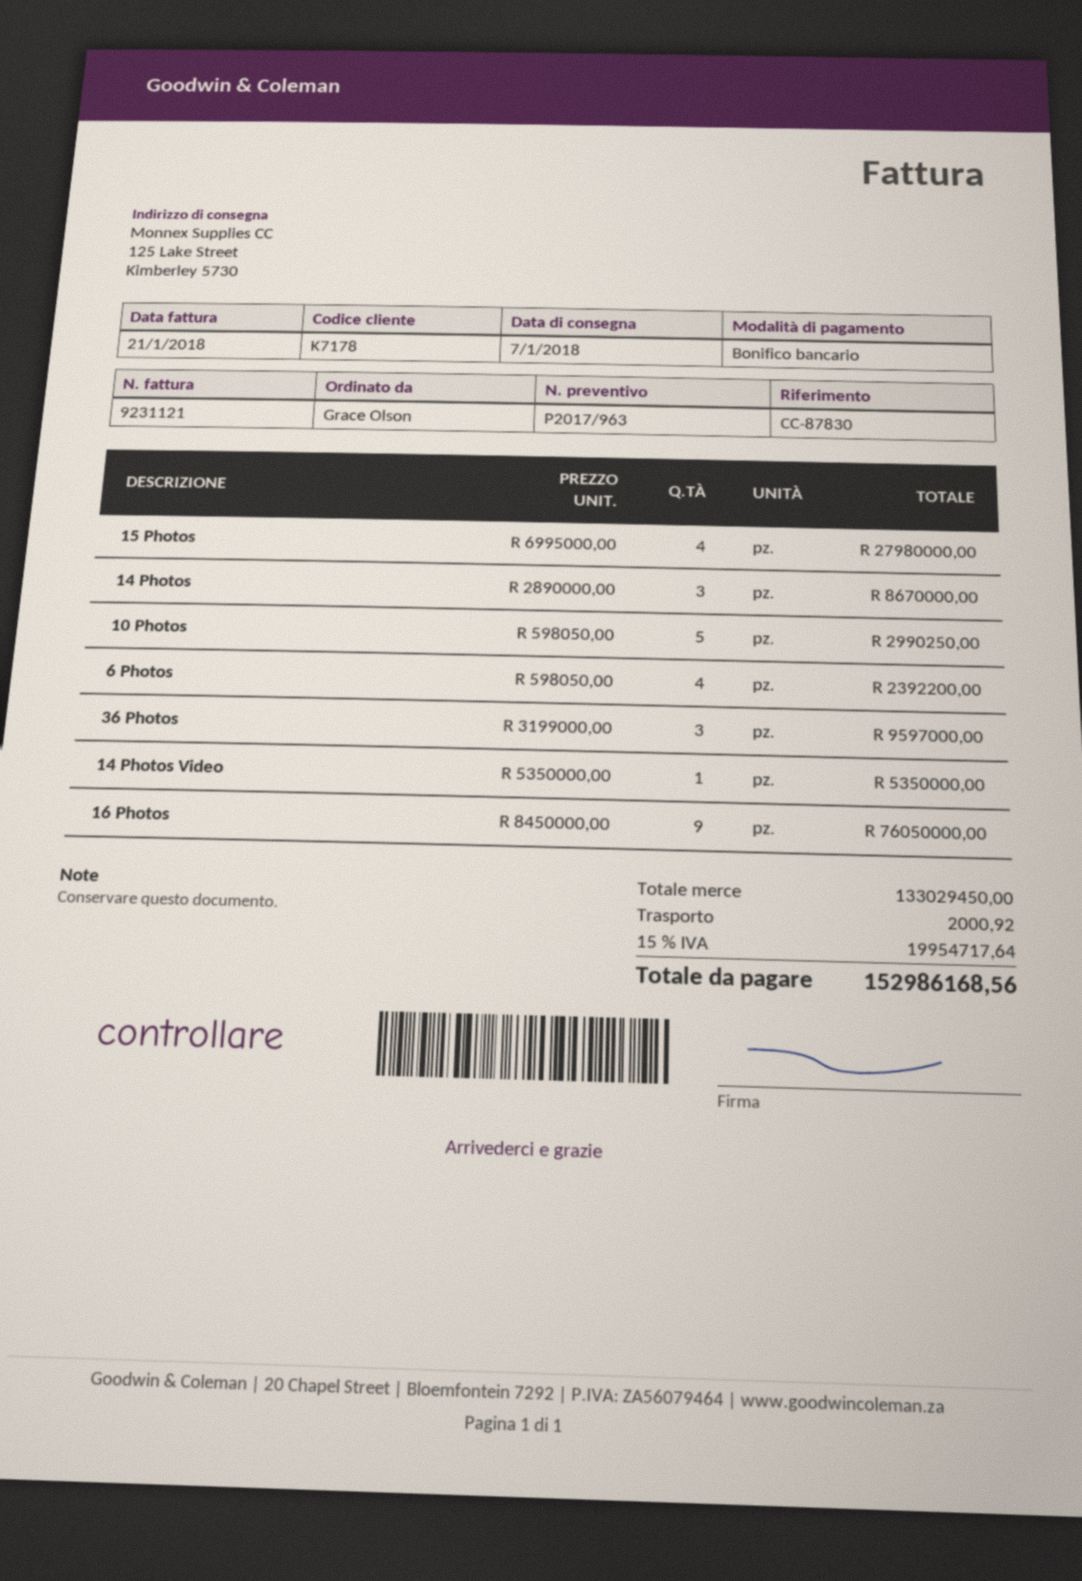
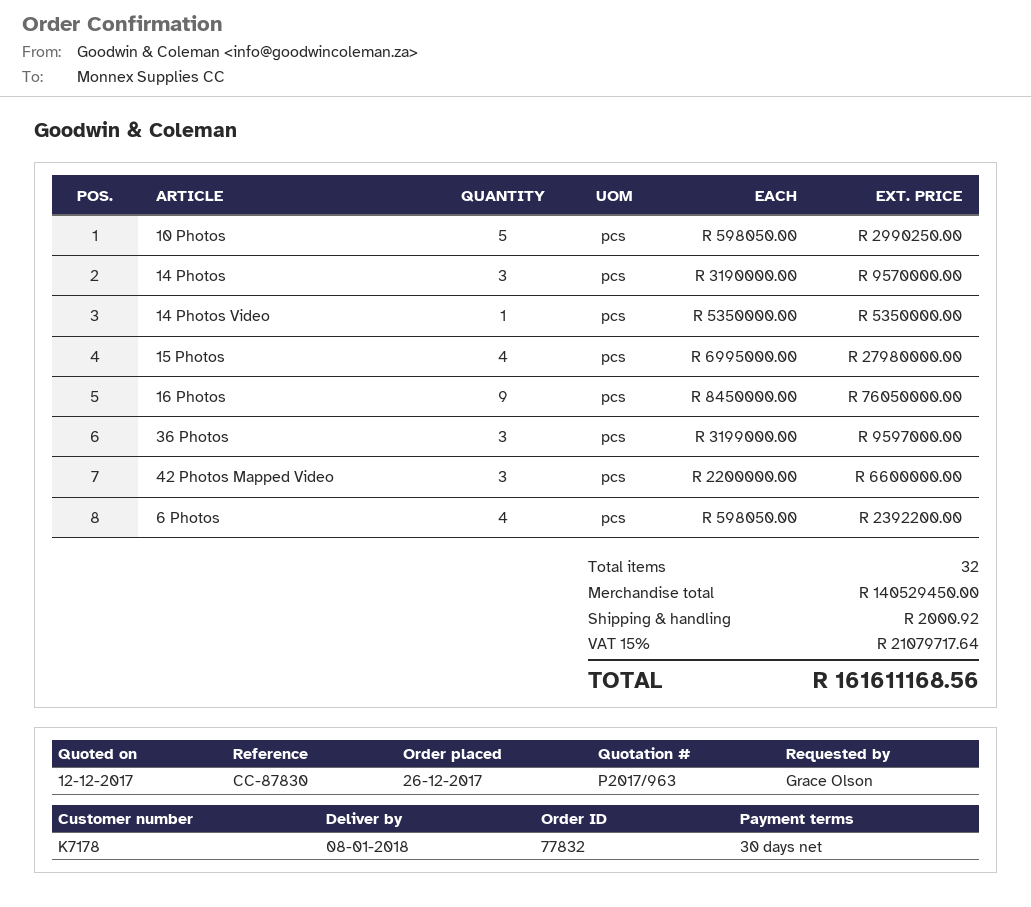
delivery date: 2018-01-07 -> 2018-01-08
14 Photos: 3 x 2890000.00 = 8670000.00 -> 3 x 3190000.00 = 9570000.00
42 Photos Mapped Video: none -> 3 x 2200000.00 = 6600000.00
subtotal: 133029450.00 -> 140529450.00
tax: 15% = 19954717.64 -> 15% = 21079717.64
total: 152986168.56 -> 161611168.56

